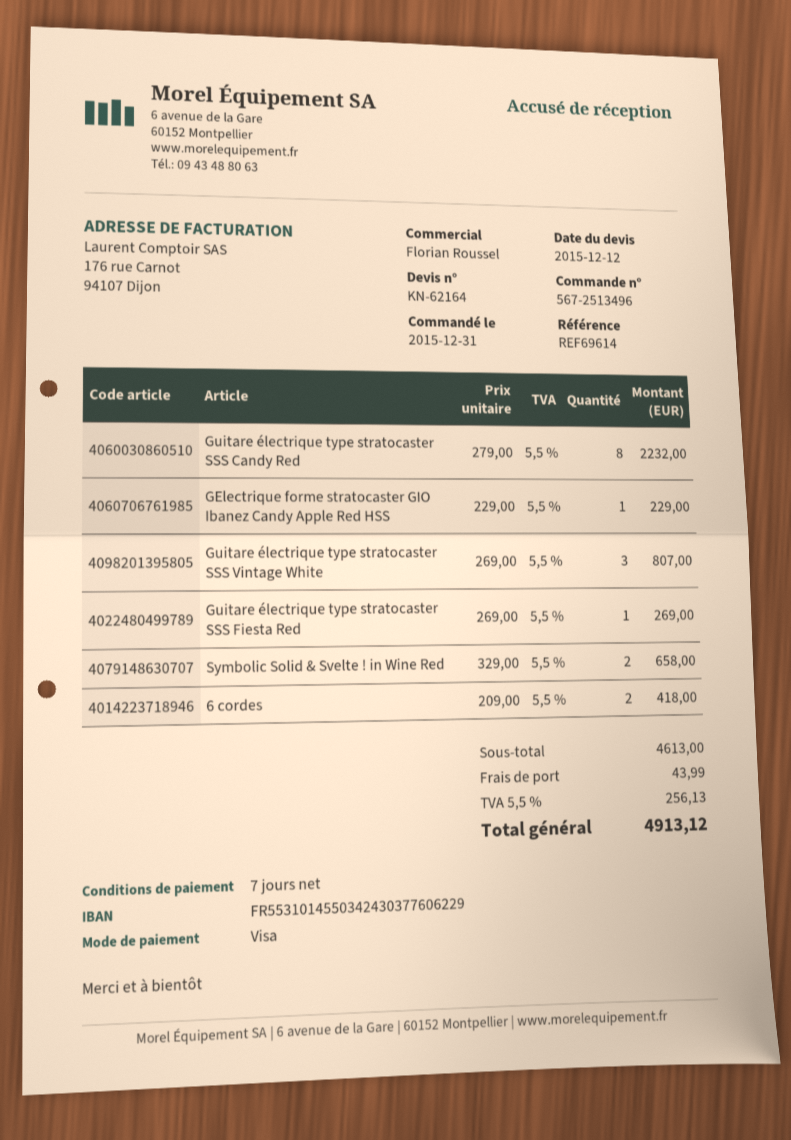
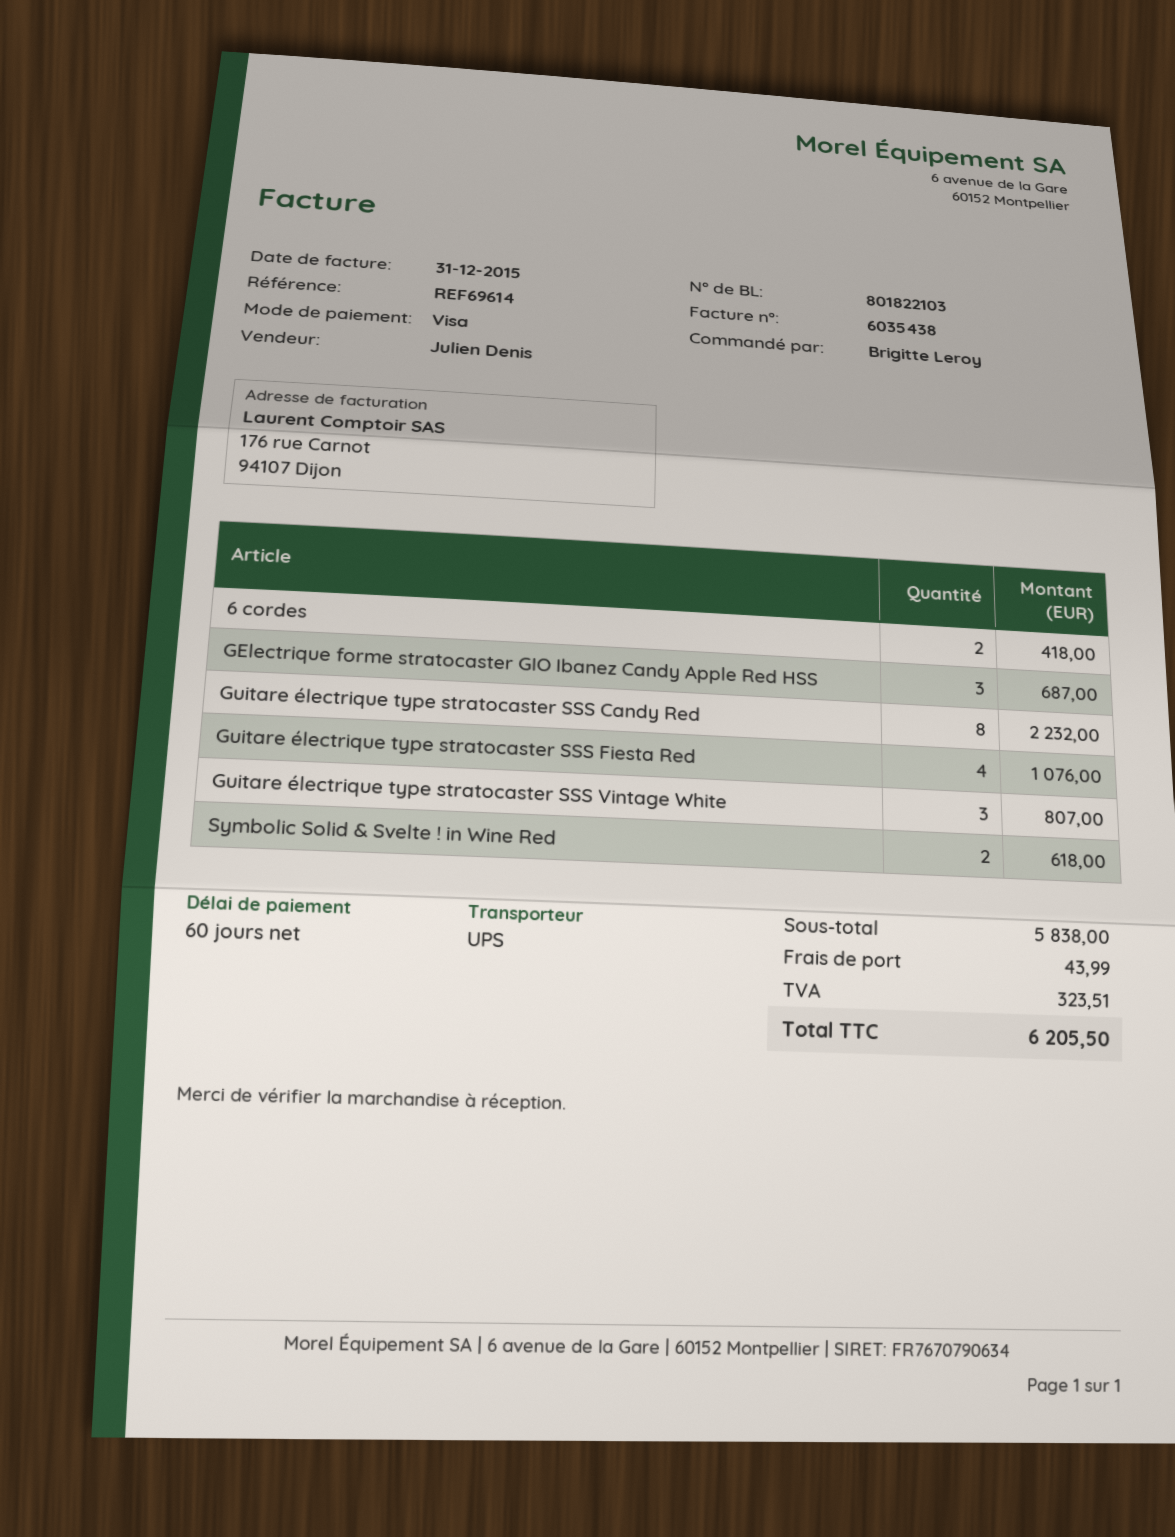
payment terms: 7 days -> 60 days
sales rep: Florian Roussel -> Julien Denis
GElectrique forme stratocaster GIO Ibanez Candy Apple Red HSS: 1 for 229.00 -> 3 for 687.00
Guitare électrique type stratocaster SSS Fiesta Red: 1 for 269.00 -> 4 for 1076.00
Symbolic Solid & Svelte ! in Wine Red: 2 for 658.00 -> 2 for 618.00
subtotal: 4613.00 -> 5838.00
tax: 256.13 -> 323.51
total: 4913.12 -> 6205.50

